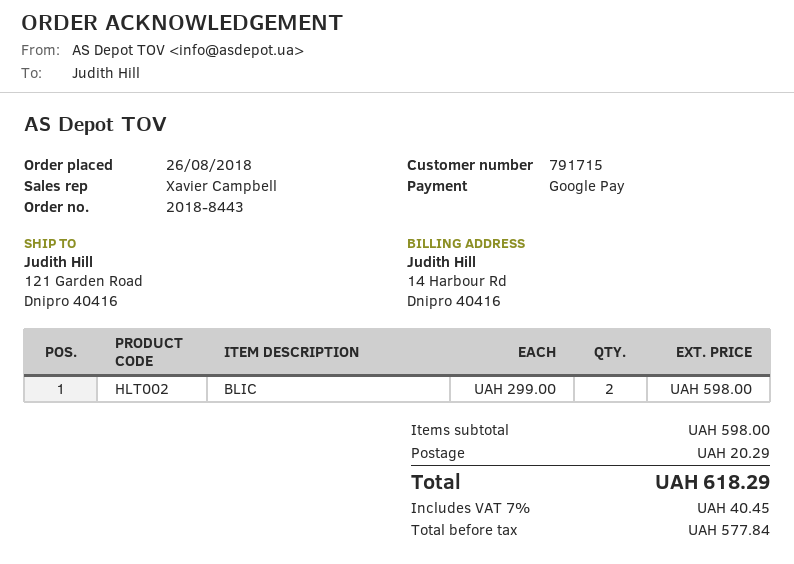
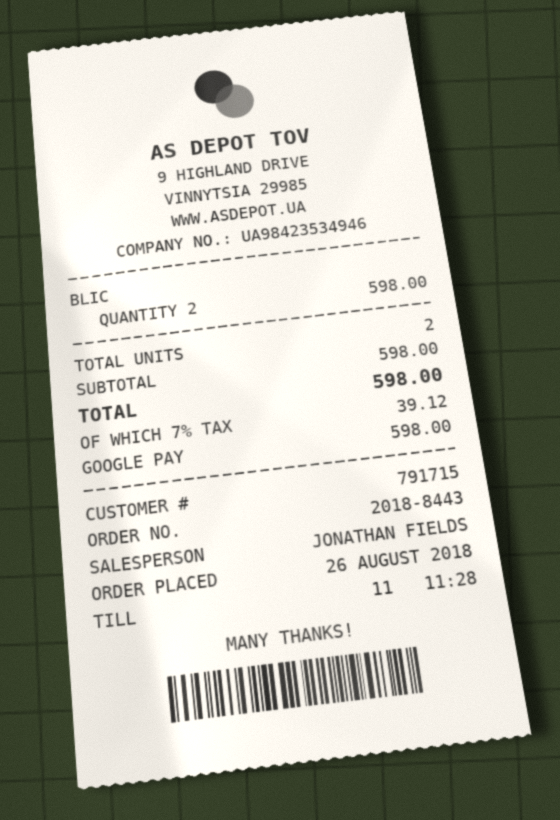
sales rep: Xavier Campbell -> JONATHAN FIELDS
shipping: 20.29 -> none
tax: 7% = 40.45 -> 7% = 39.12
total: 618.29 -> 598.00

